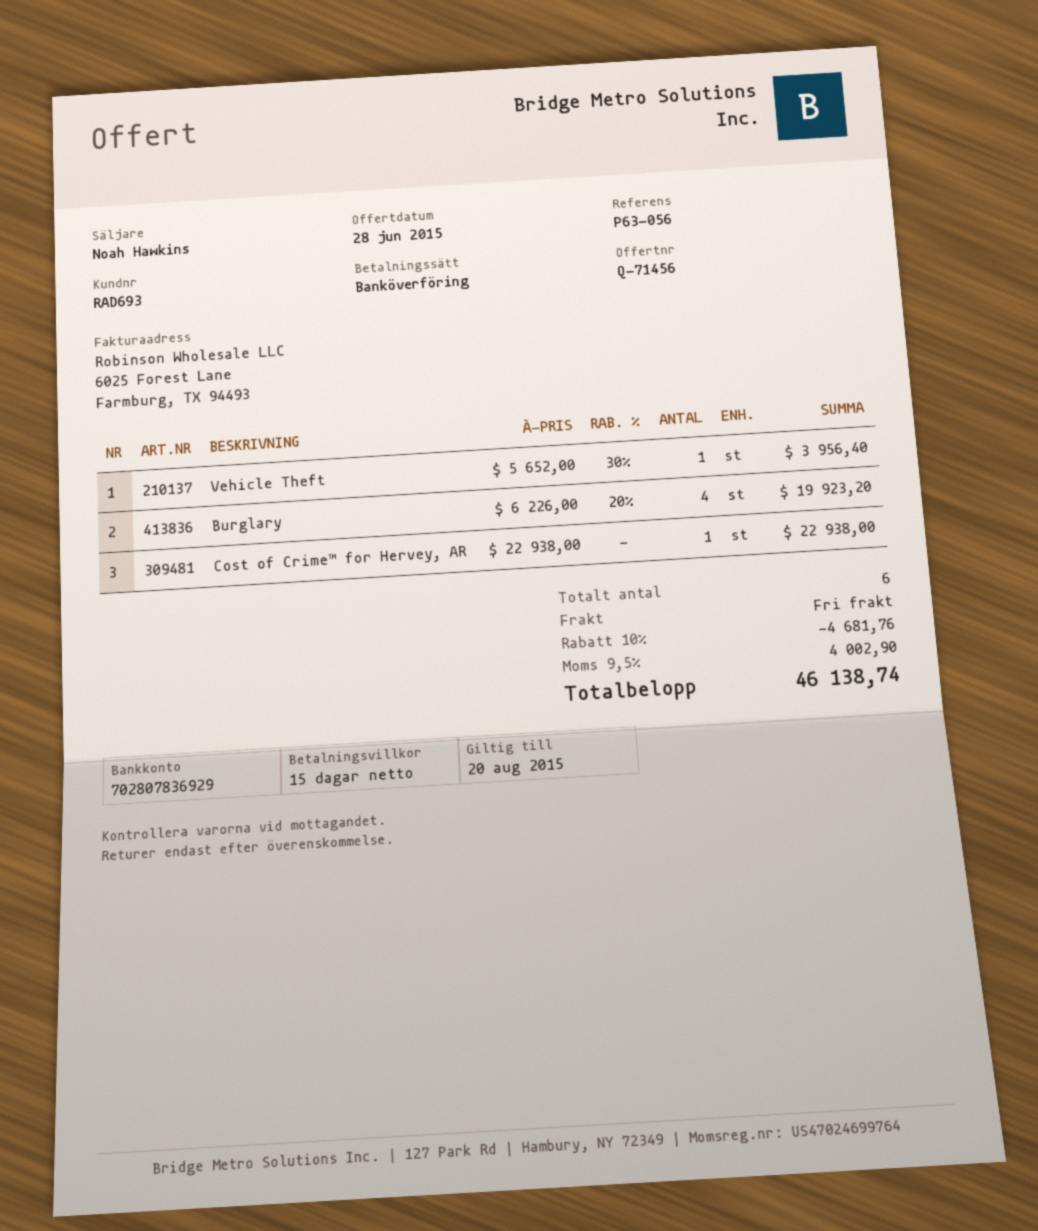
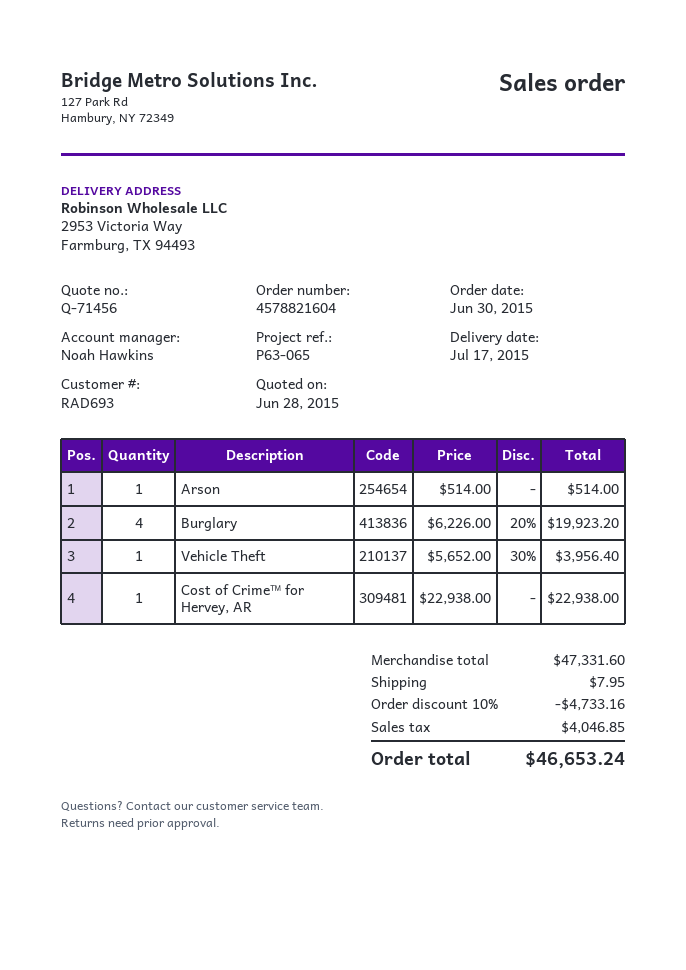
reference: P63-056 -> P63-065
Arson: none -> 1 x 514.00 = 514.00
discount: 10% = 4681.76 -> 10% = 4733.16
shipping: 0.00 -> 7.95
tax: 4002.90 -> 4046.85
total: 46138.74 -> 46653.24

